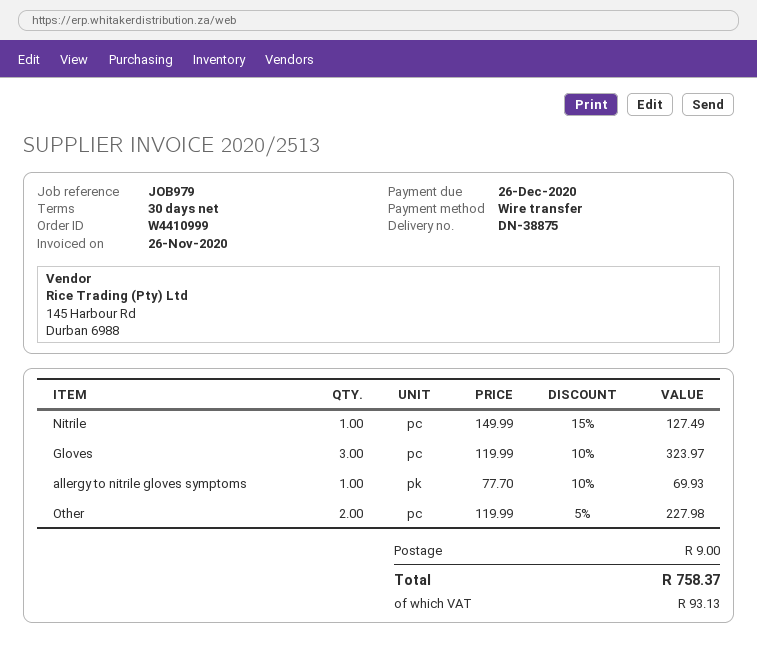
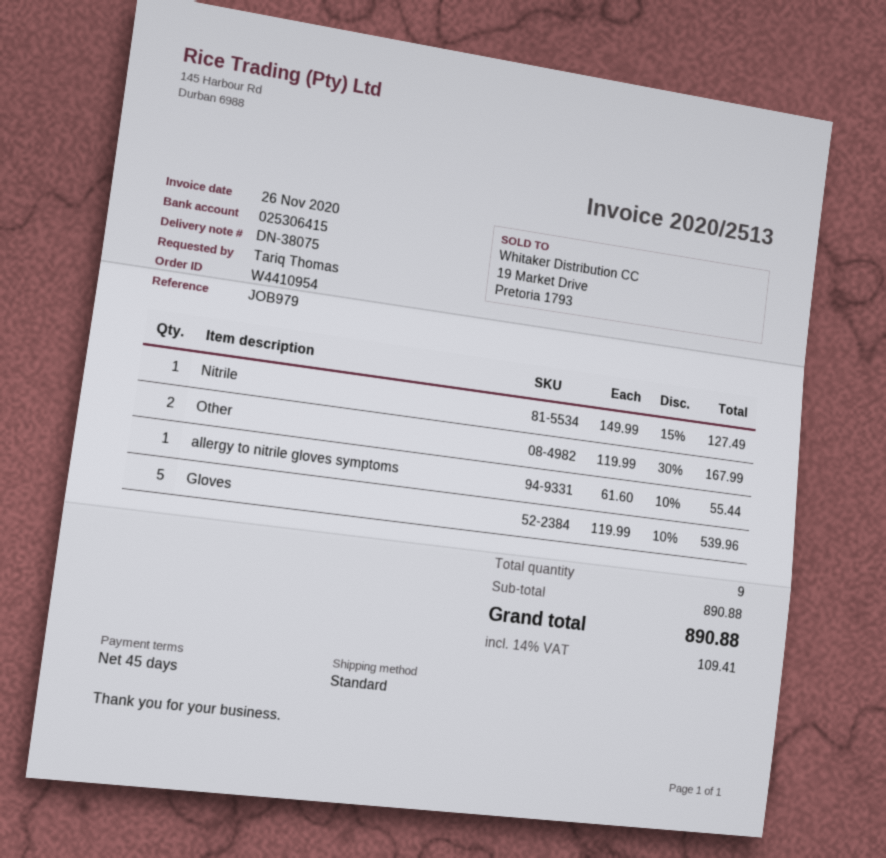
order number: W4410999 -> W4410954
delivery note number: DN-38875 -> DN-38075
payment terms: 30 days -> 45 days
Gloves: 3 x 119.99 - 10% = 323.97 -> 5 x 119.99 - 10% = 539.96
allergy to nitrile gloves symptoms: 1 x 77.70 - 10% = 69.93 -> 1 x 61.60 - 10% = 55.44
Other: 2 x 119.99 - 5% = 227.98 -> 2 x 119.99 - 30% = 167.99
shipping: 9.00 -> none
tax: 93.13 -> 109.41
total: 758.37 -> 890.88

